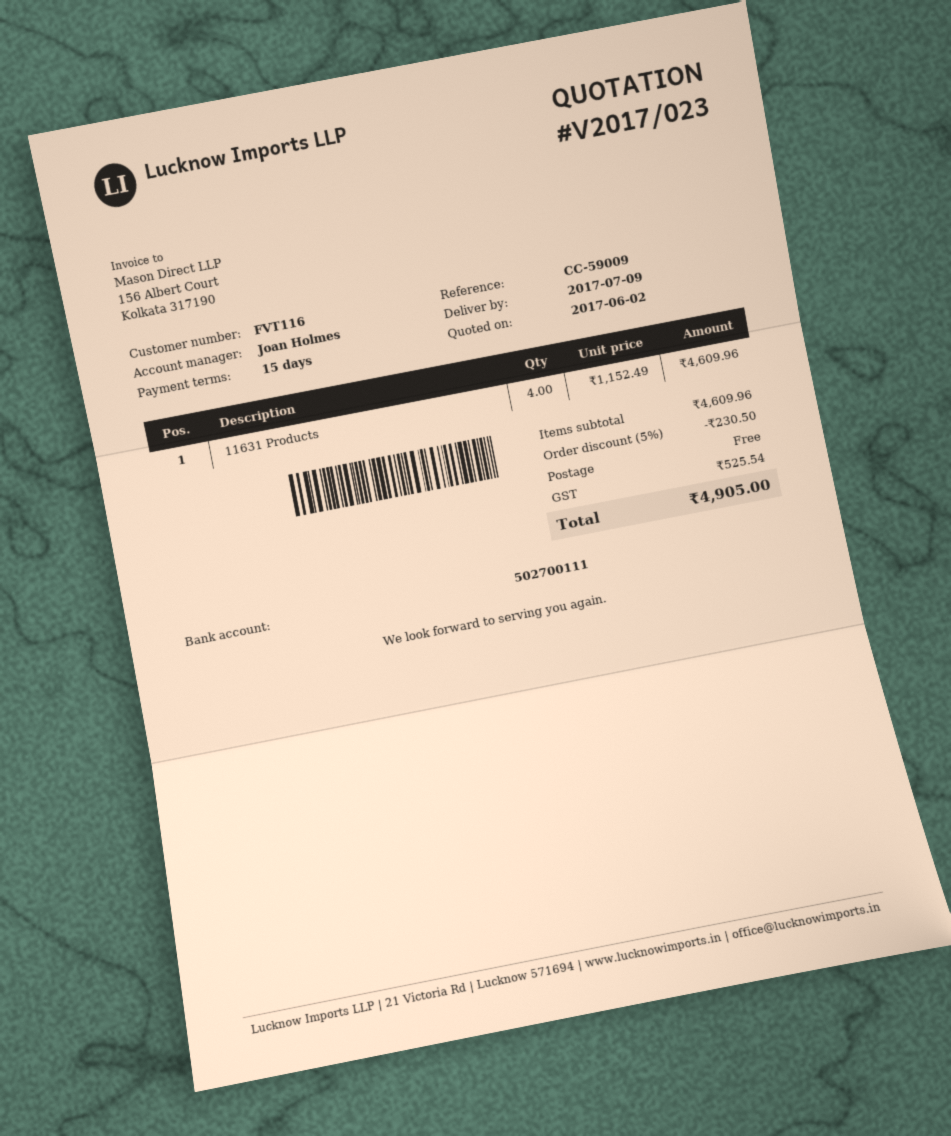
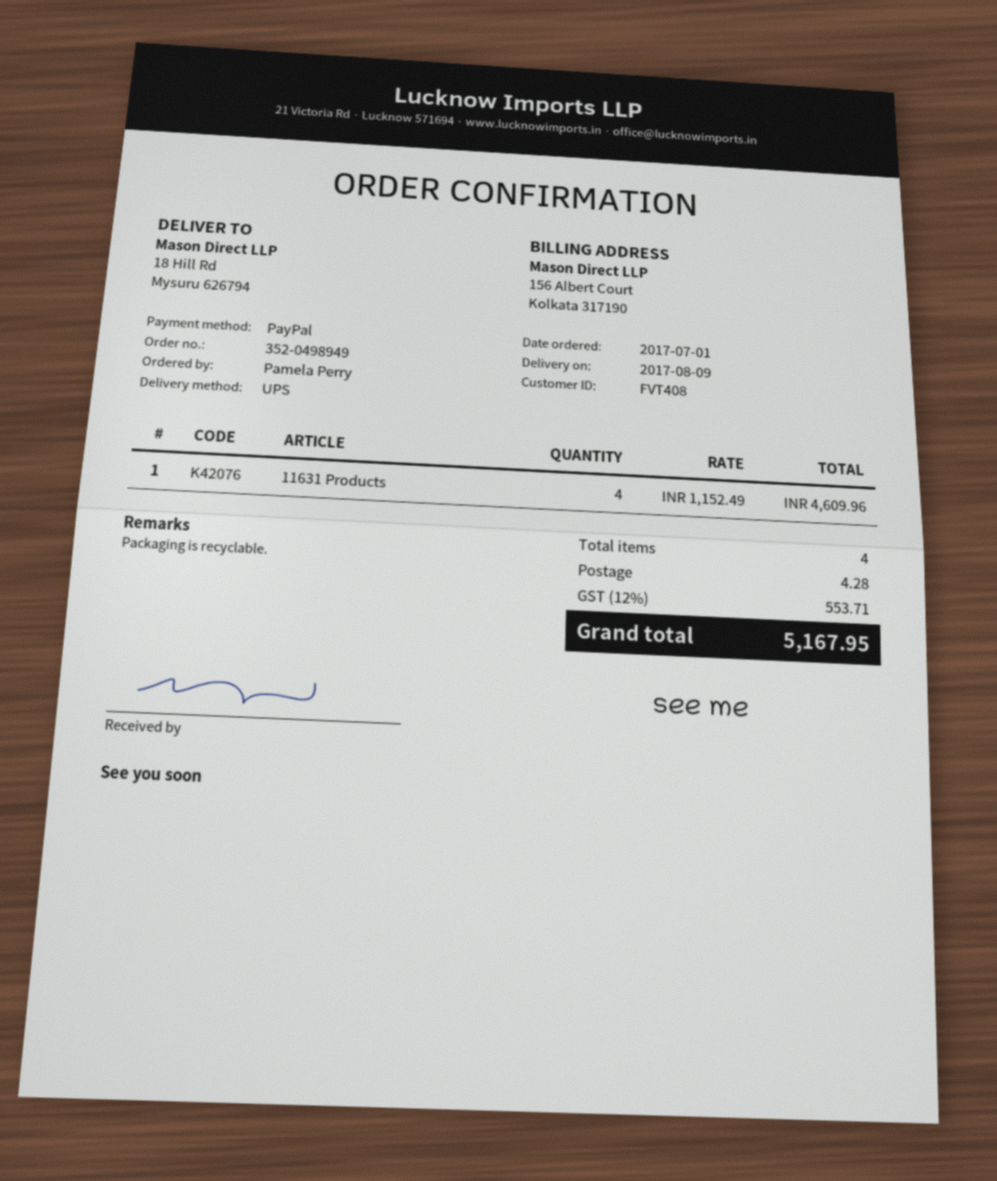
delivery date: 2017-07-09 -> 2017-08-09
customer number: FVT116 -> FVT408
discount: 5% = 230.50 -> none
shipping: 0.00 -> 4.28
tax: 525.54 -> 553.71
total: 4905.00 -> 5167.95

